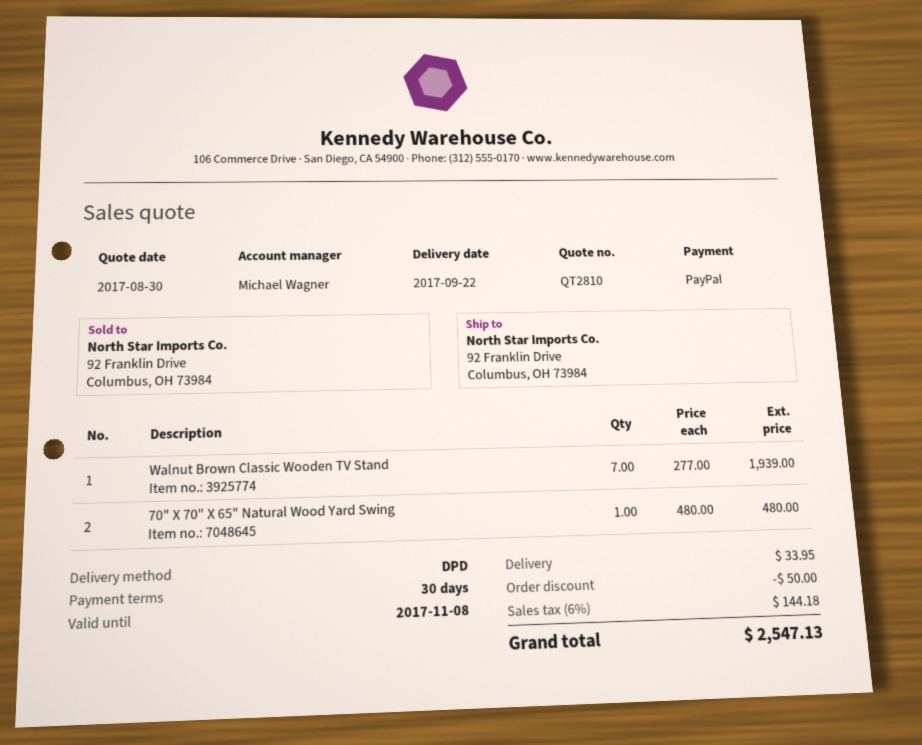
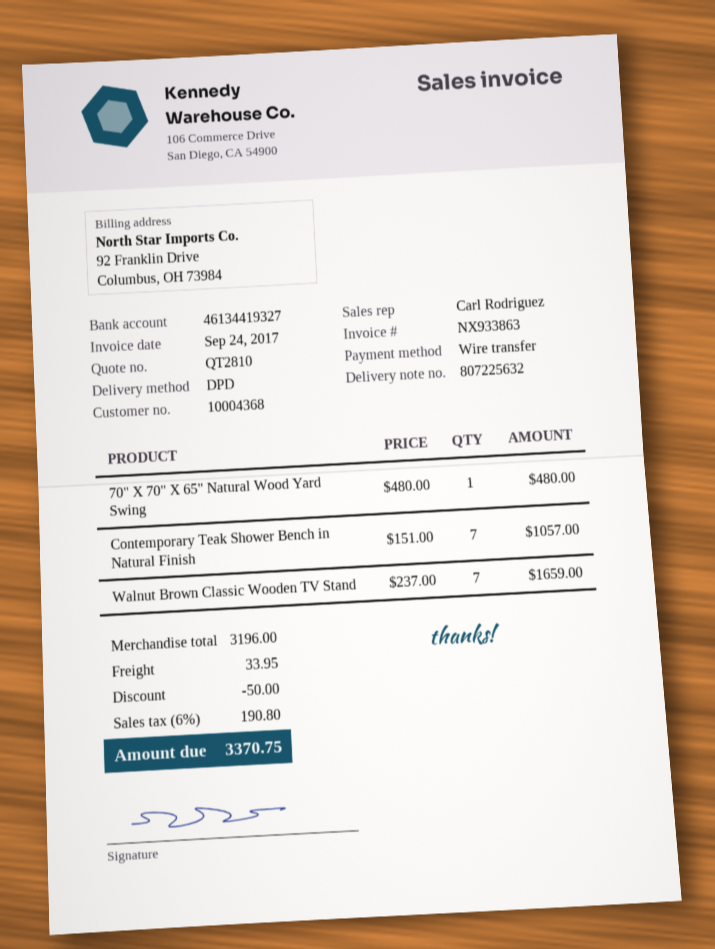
sales rep: Michael Wagner -> Carl Rodriguez
payment method: PayPal -> bank transfer
Walnut Brown Classic Wooden TV Stand: 7 x 277.00 = 1939.00 -> 7 x 237.00 = 1659.00
Contemporary Teak Shower Bench in Natural Finish: none -> 7 x 151.00 = 1057.00
tax: 6% = 144.18 -> 6% = 190.80
total: 2547.13 -> 3370.75

